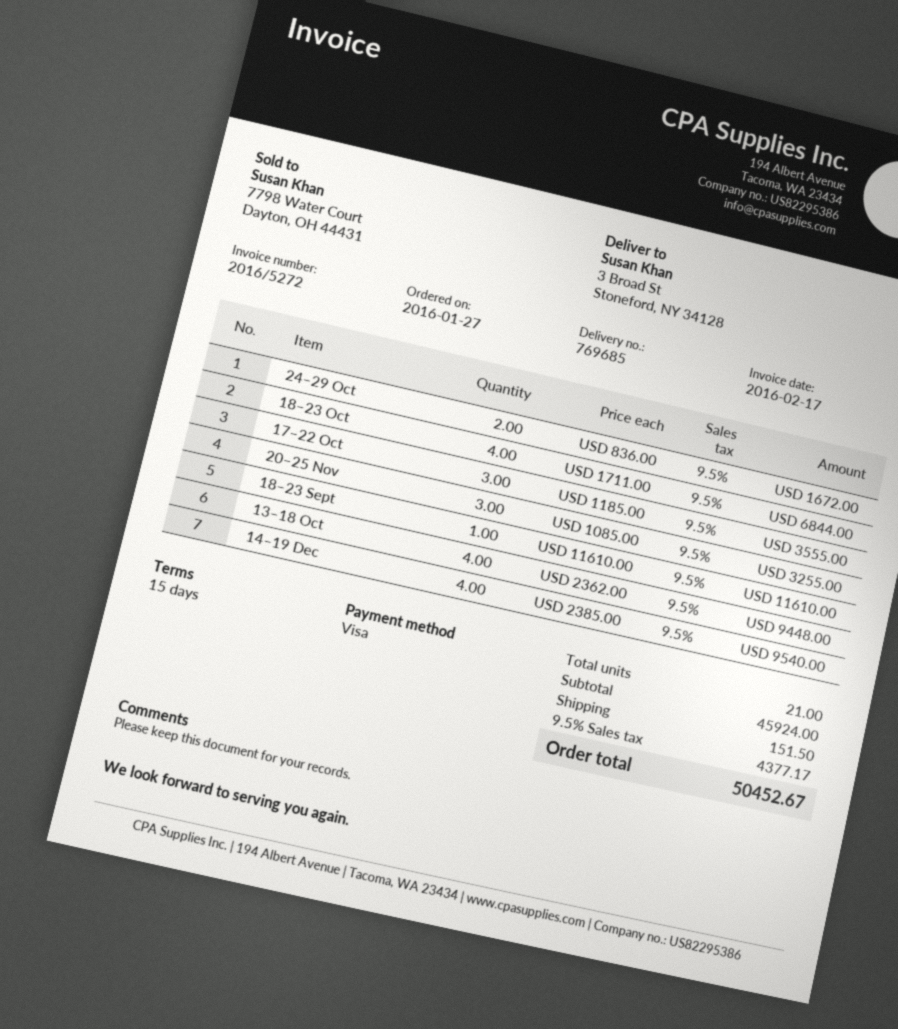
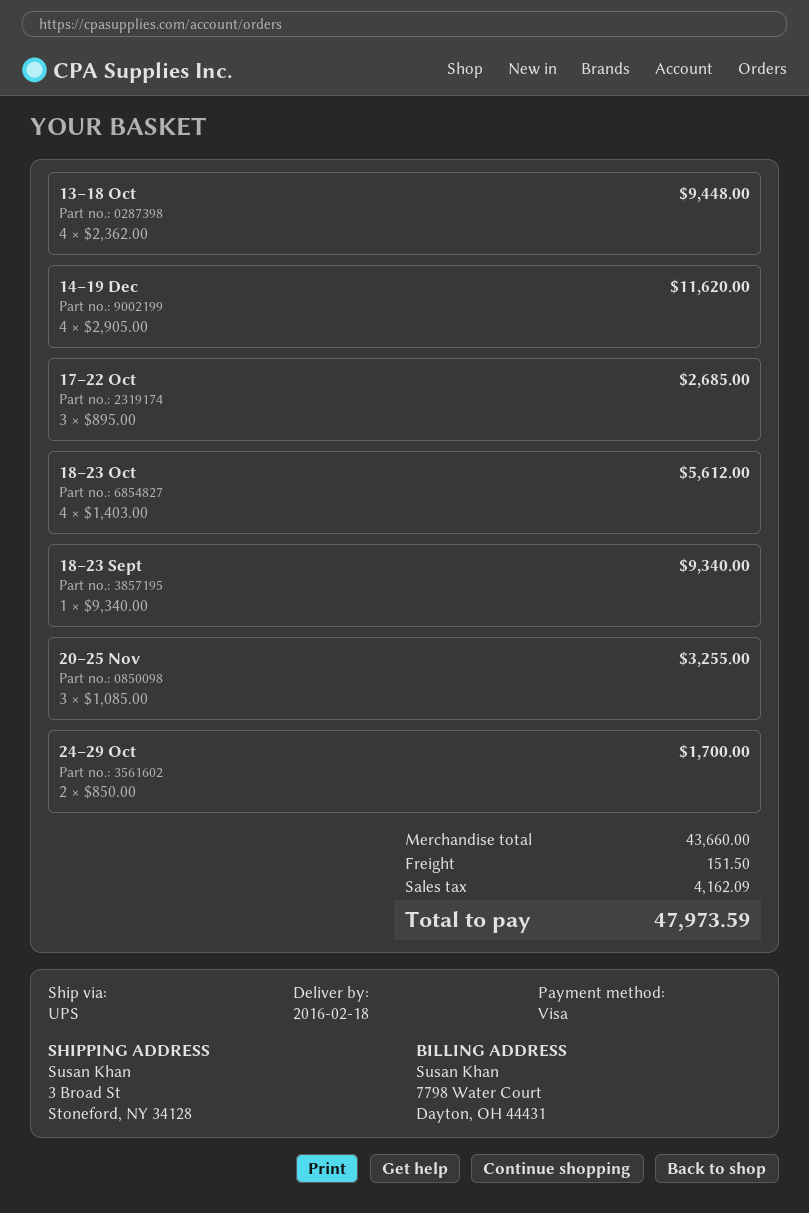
24–29 Oct: 2 x 836.00 = 1672.00 -> 2 x 850.00 = 1700.00
18–23 Oct: 4 x 1711.00 = 6844.00 -> 4 x 1403.00 = 5612.00
17–22 Oct: 3 x 1185.00 = 3555.00 -> 3 x 895.00 = 2685.00
18–23 Sept: 1 x 11610.00 = 11610.00 -> 1 x 9340.00 = 9340.00
14–19 Dec: 4 x 2385.00 = 9540.00 -> 4 x 2905.00 = 11620.00
subtotal: 45924.00 -> 43660.00
tax: 4377.17 -> 4162.09
total: 50452.67 -> 47973.59

